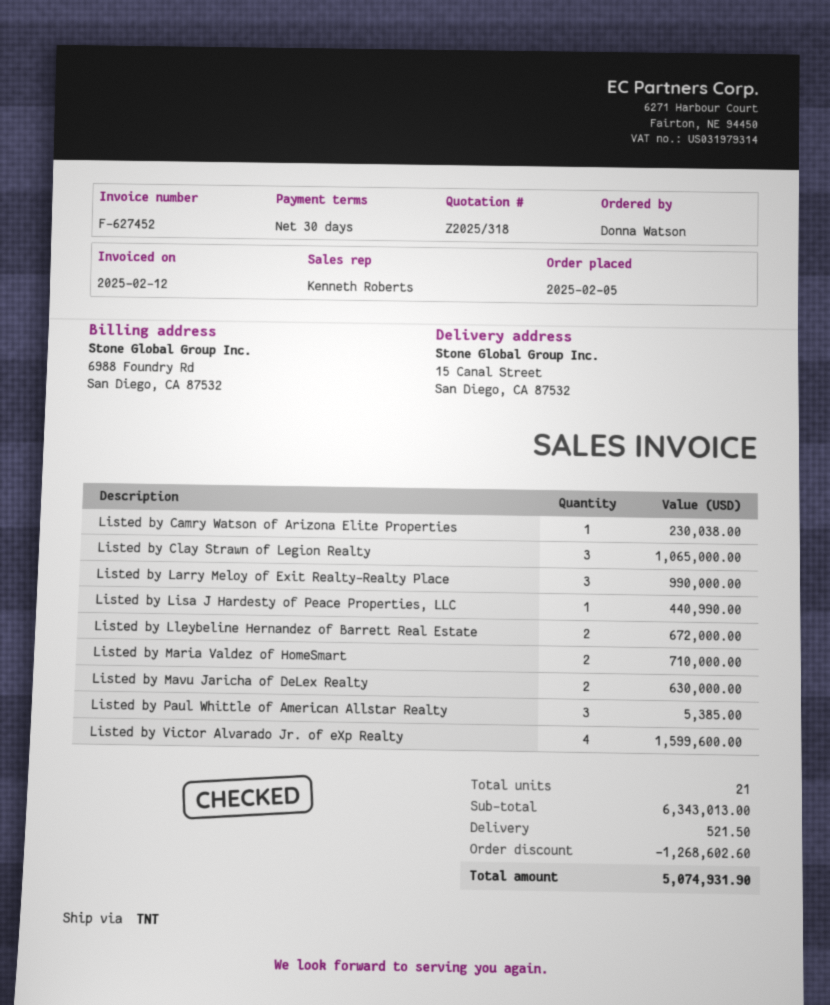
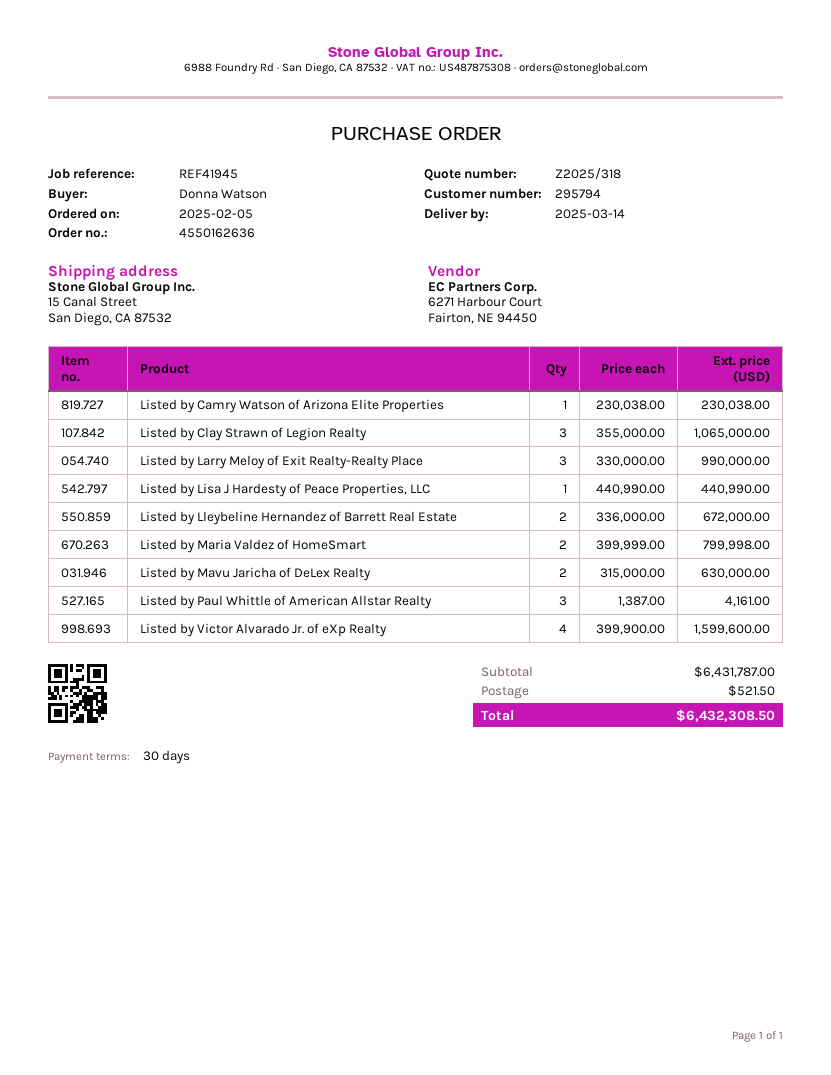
Listed by Maria Valdez of HomeSmart: 2 for 710000.00 -> 2 for 799998.00
Listed by Paul Whittle of American Allstar Realty: 3 for 5385.00 -> 3 for 4161.00
subtotal: 6343013.00 -> 6431787.00
discount: 1268602.60 -> none
total: 5074931.90 -> 6432308.50

